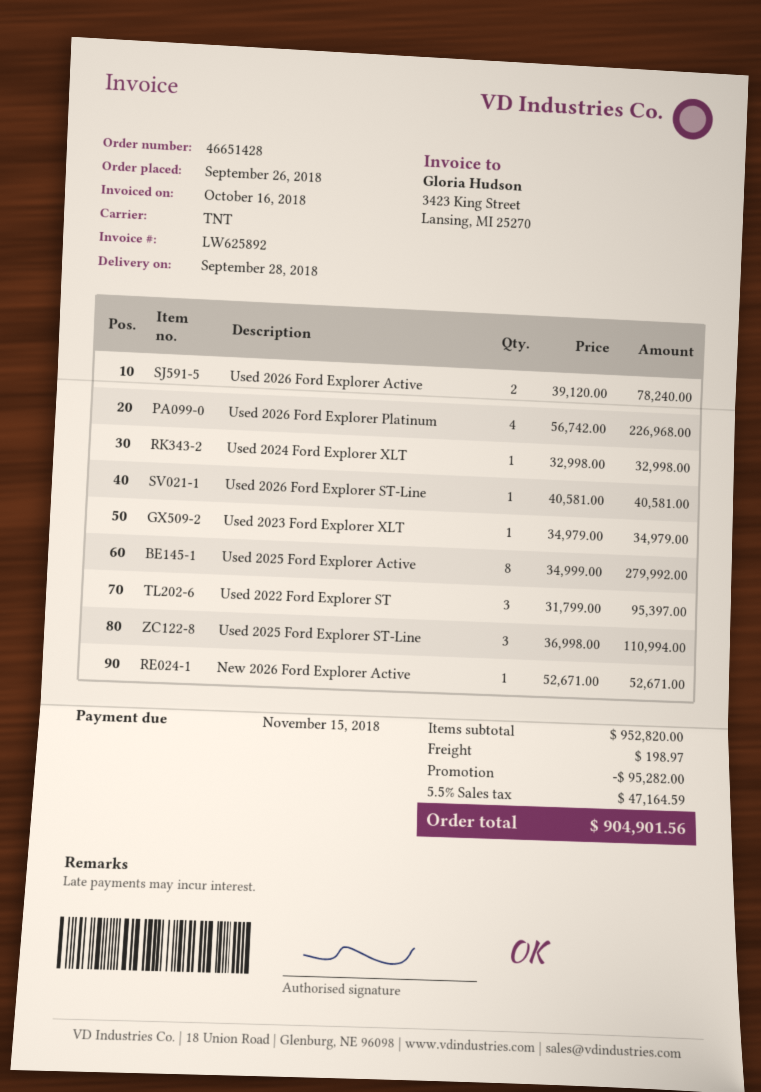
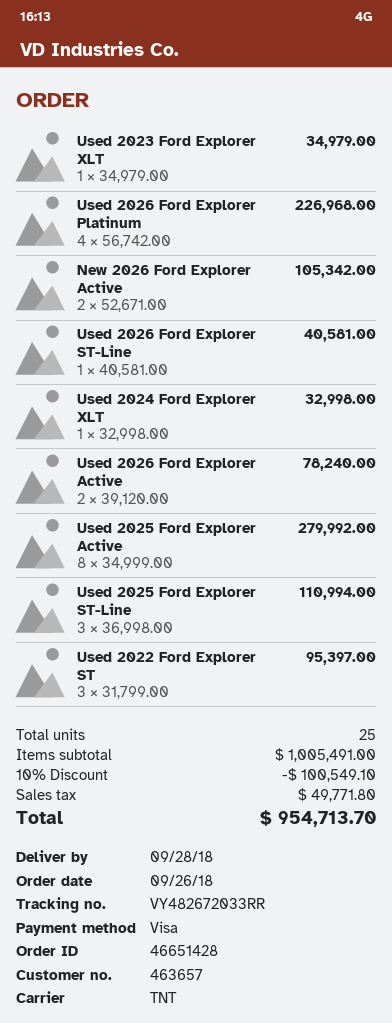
New 2026 Ford Explorer Active: 1 x 52671.00 = 52671.00 -> 2 x 52671.00 = 105342.00
subtotal: 952820.00 -> 1005491.00
discount: 95282.00 -> 100549.10
shipping: 198.97 -> none
tax: 47164.59 -> 49771.80
total: 904901.56 -> 954713.70

